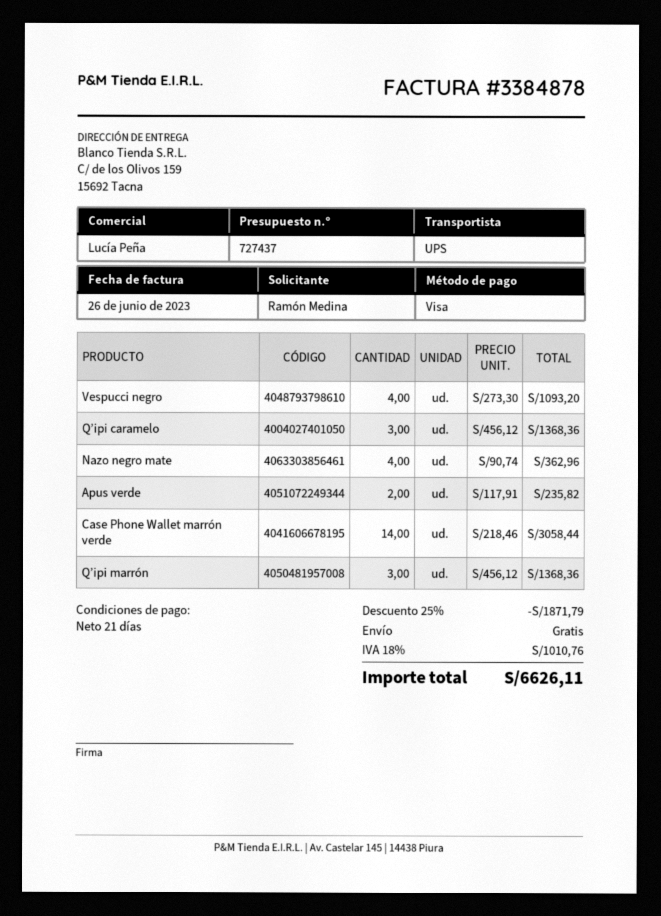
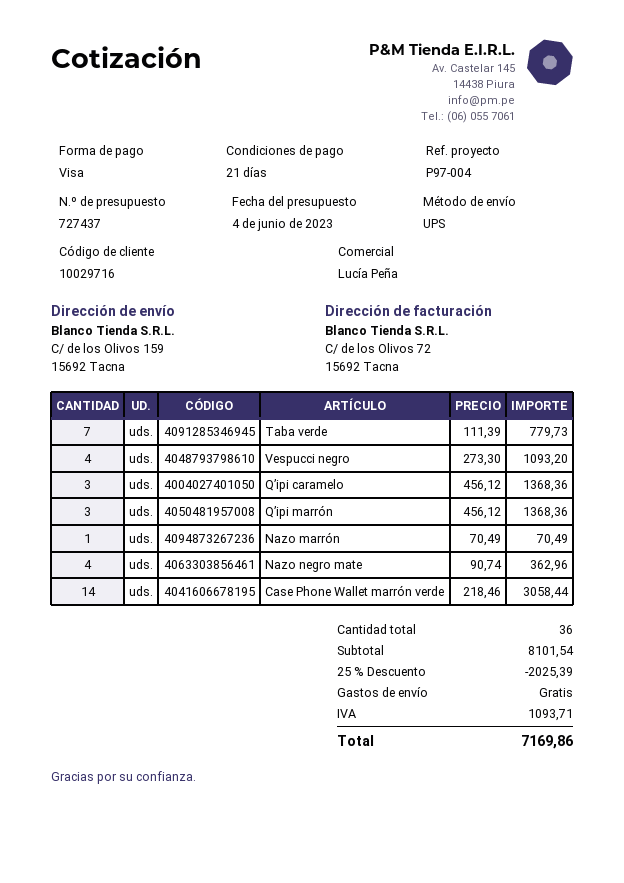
Apus verde: 2 x 117.91 = 235.82 -> none
Taba verde: none -> 7 x 111.39 = 779.73
Nazo marrón: none -> 1 x 70.49 = 70.49
discount: 25% = 1871.79 -> 25% = 2025.39
tax: 1010.76 -> 1093.71
total: 6626.11 -> 7169.86

